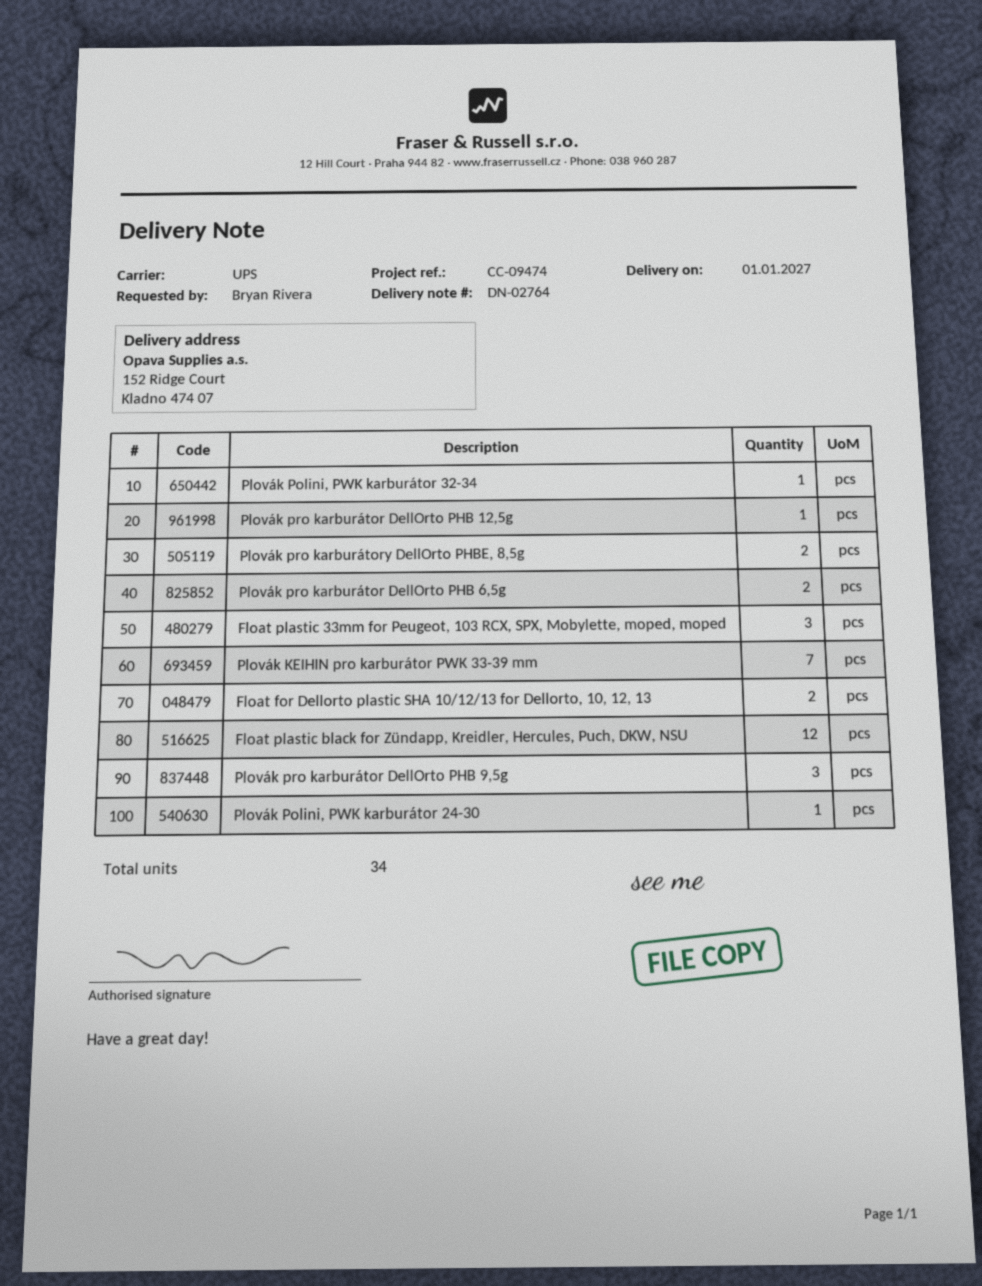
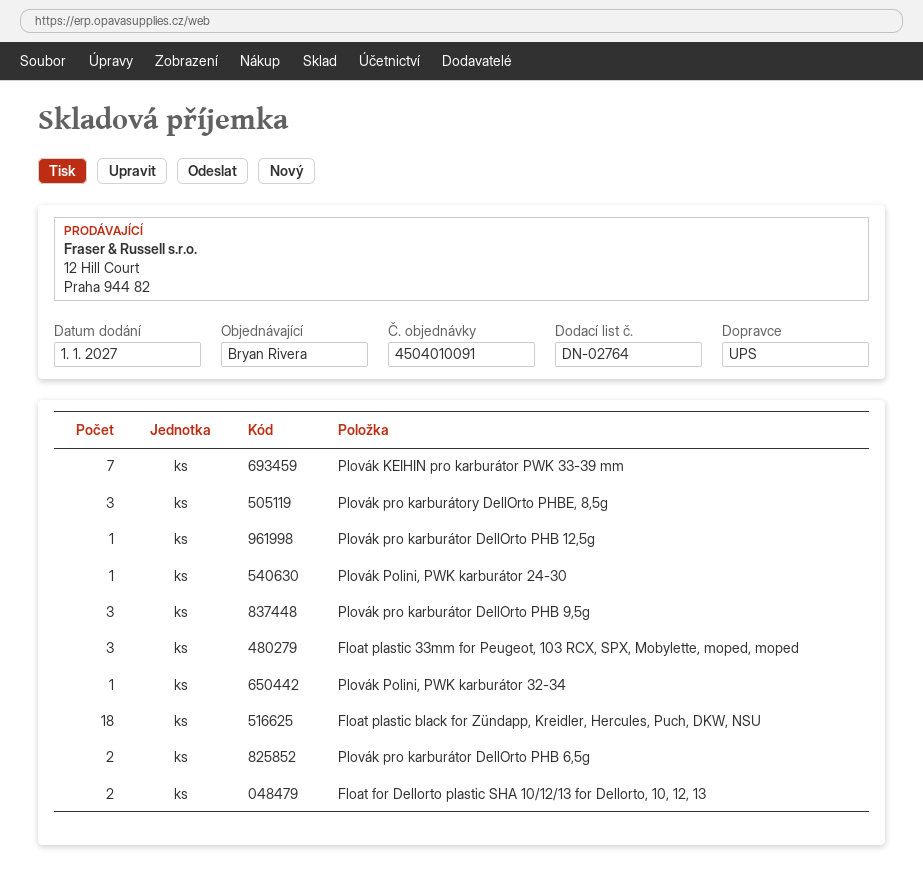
Plovák pro karburátory DellOrto PHBE, 8,5g: 2 -> 3
Float plastic black for Zündapp, Kreidler, Hercules, Puch, DKW, NSU: 12 -> 18

